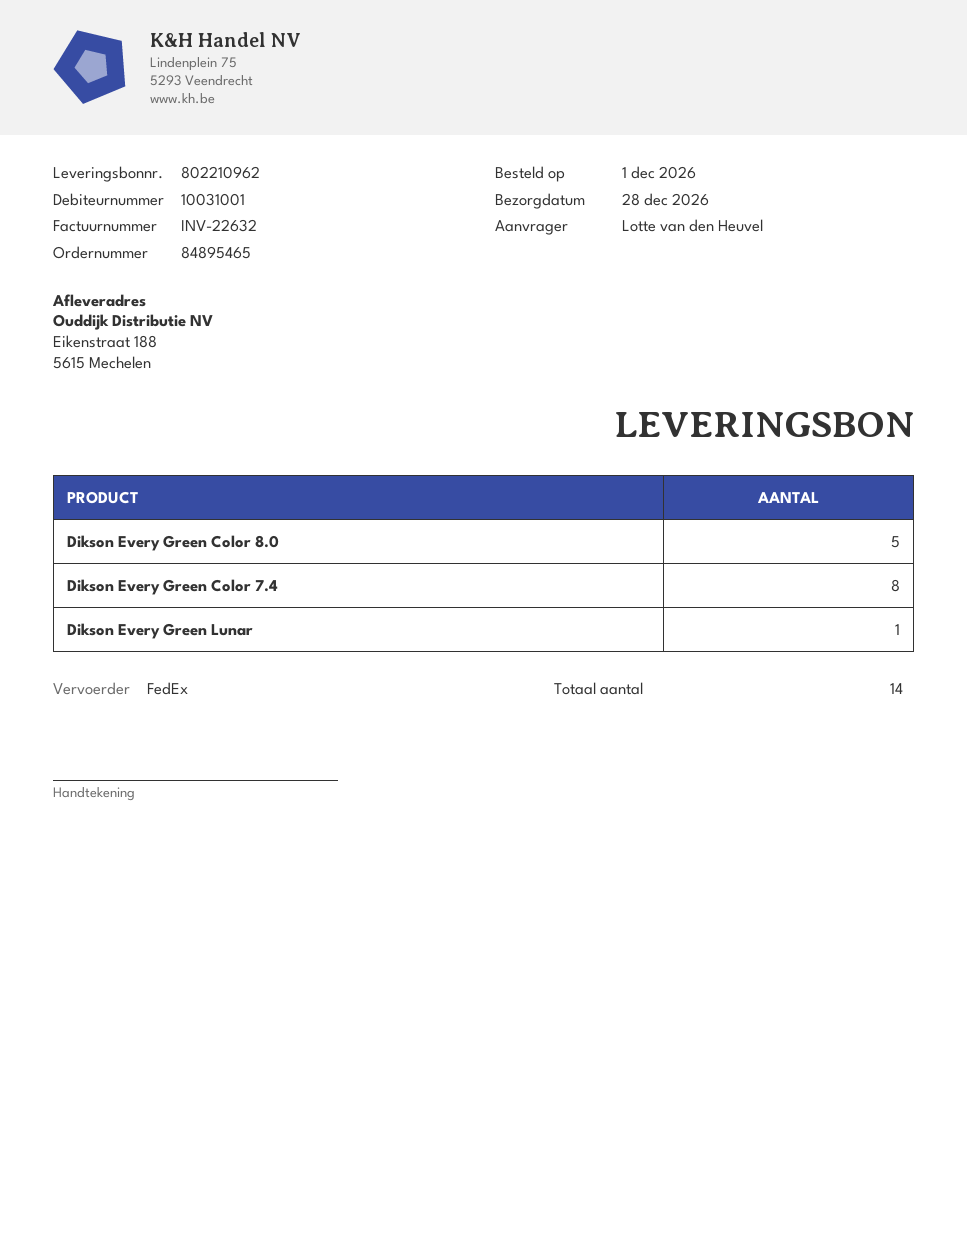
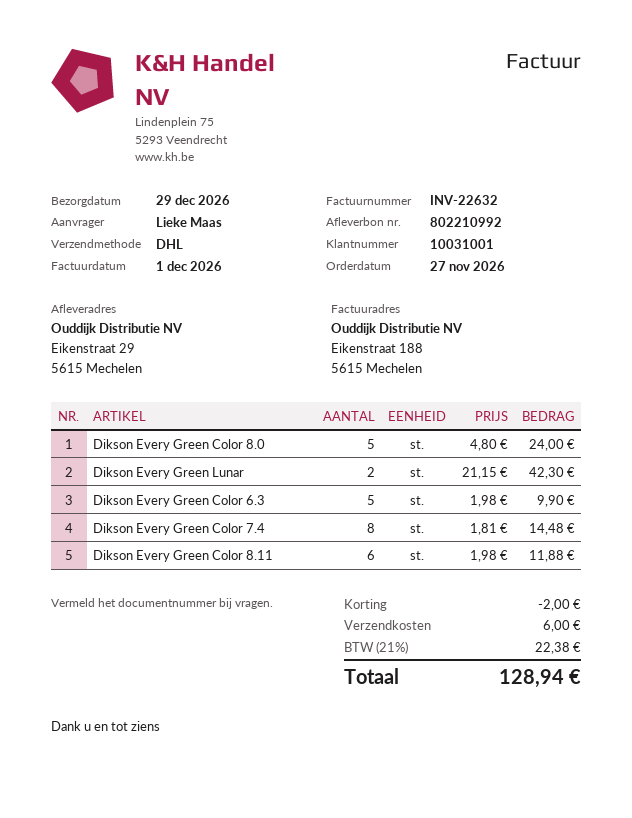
order date: 2026-12-01 -> 2026-11-27
delivery note number: 802210962 -> 802210992
delivery date: 2026-12-28 -> 2026-12-29
ordered by: Lotte van den Heuvel -> Lieke Maas
shipping method: FedEx -> DHL
ship to: Eikenstraat 188, 5615 Mechelen -> Eikenstraat 29, 5615 Mechelen
Dikson Every Green Lunar: 1 -> 2
Dikson Every Green Color 6.3: none -> 5
Dikson Every Green Color 8.11: none -> 6

